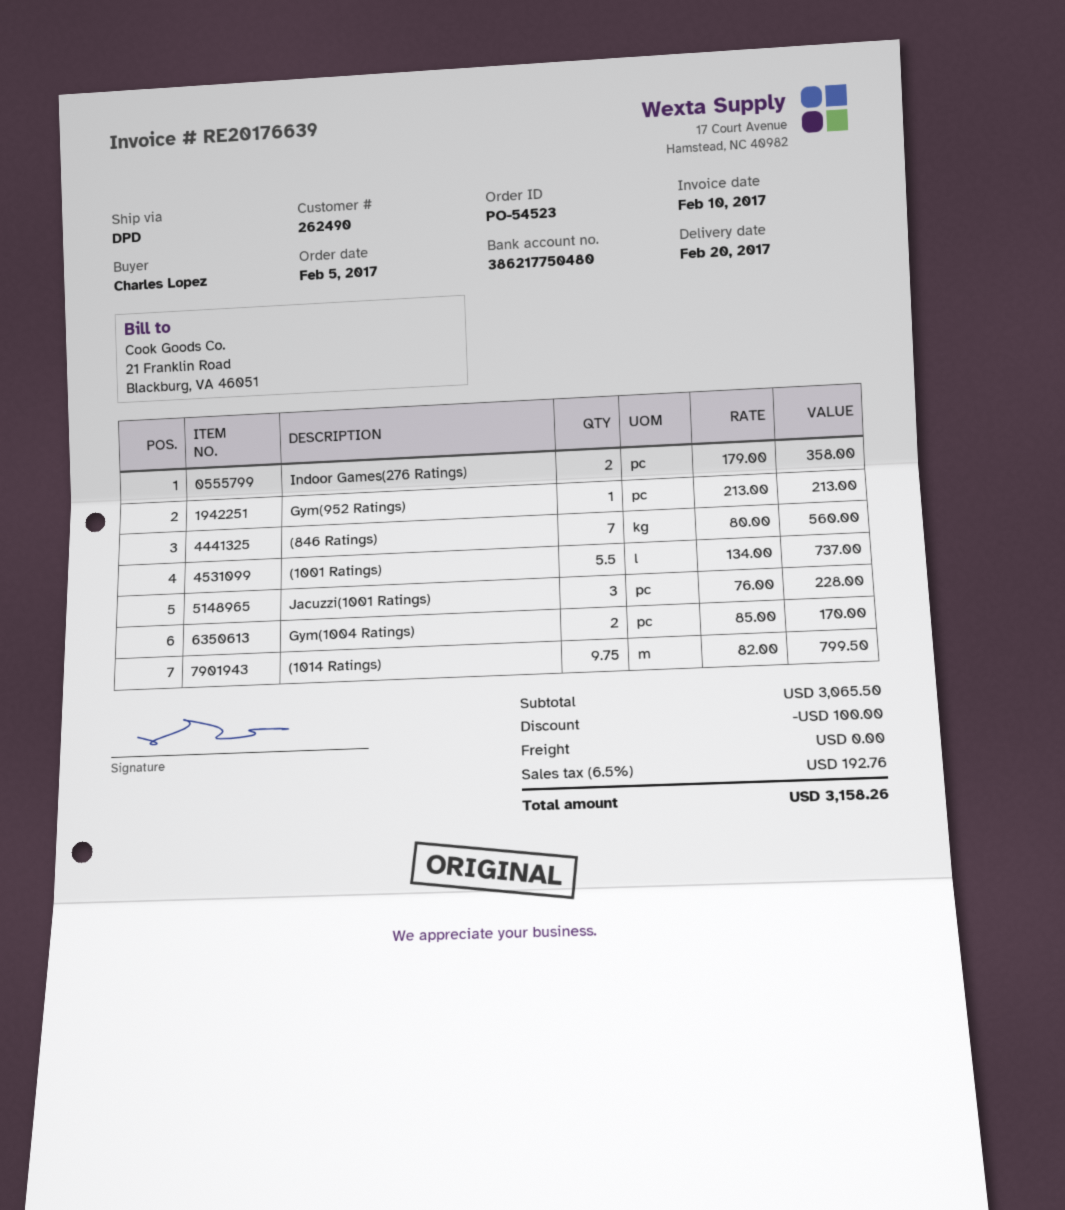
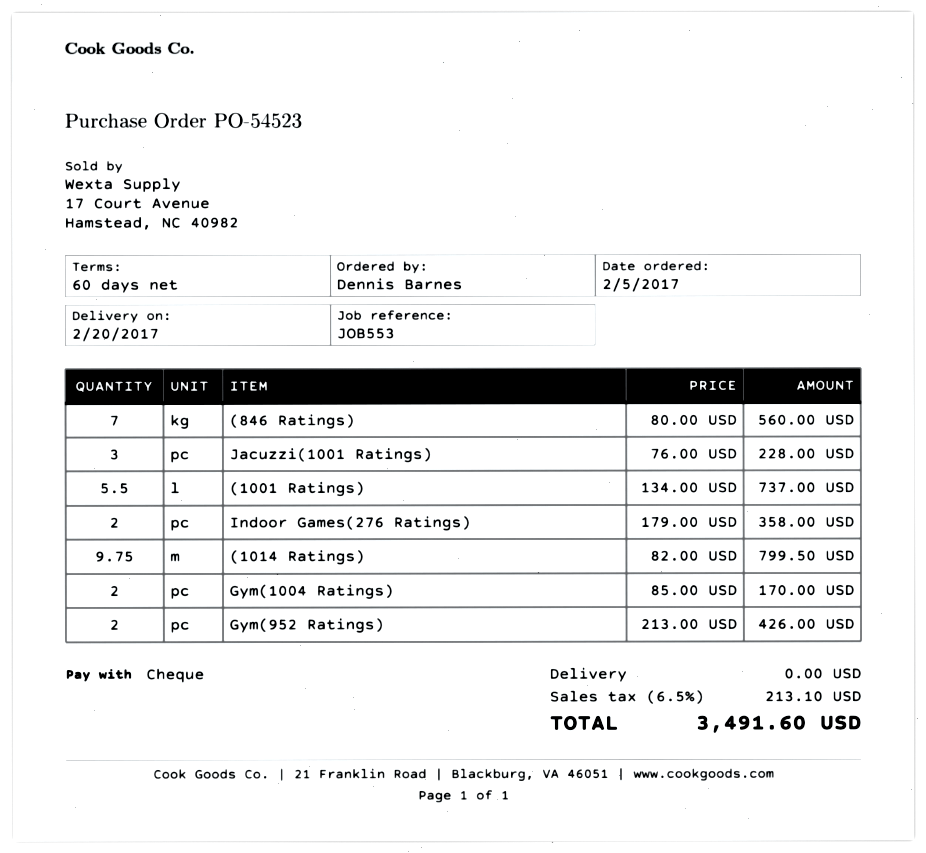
ordered by: Charles Lopez -> Dennis Barnes
Gym(952 Ratings): 1 x 213.00 = 213.00 -> 2 x 213.00 = 426.00
discount: 100.00 -> none
tax: 6.5% = 192.76 -> 6.5% = 213.10
total: 3158.26 -> 3491.60

